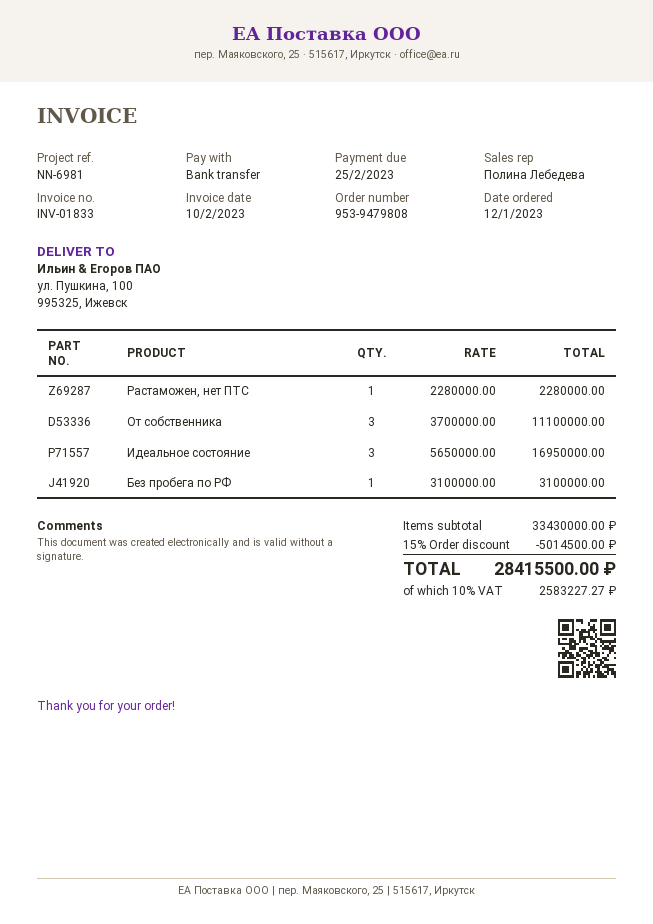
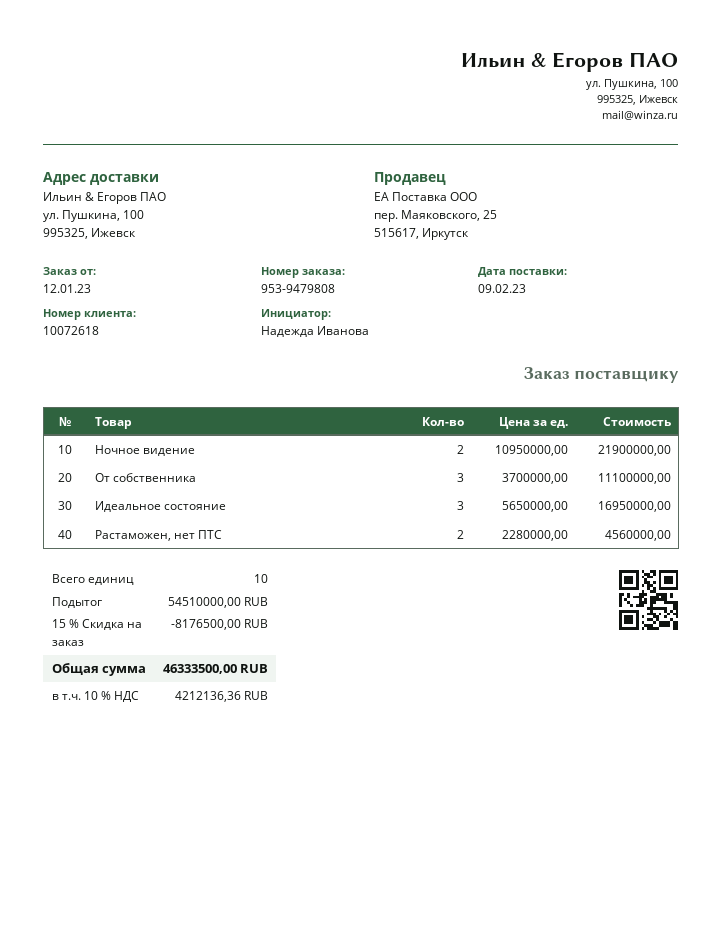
Растаможен, нет ПТС: 1 x 2280000.00 = 2280000.00 -> 2 x 2280000.00 = 4560000.00
Без пробега по РФ: 1 x 3100000.00 = 3100000.00 -> none
Ночное видение: none -> 2 x 10950000.00 = 21900000.00
subtotal: 33430000.00 -> 54510000.00
discount: 15% = 5014500.00 -> 15% = 8176500.00
tax: 10% = 2583227.27 -> 10% = 4212136.36
total: 28415500.00 -> 46333500.00

